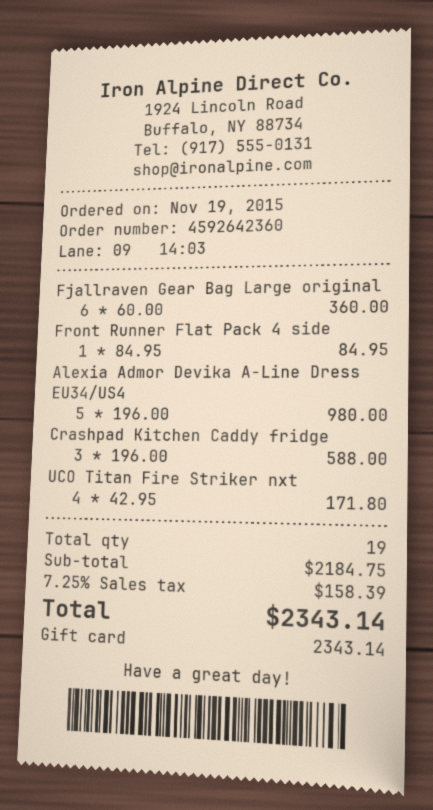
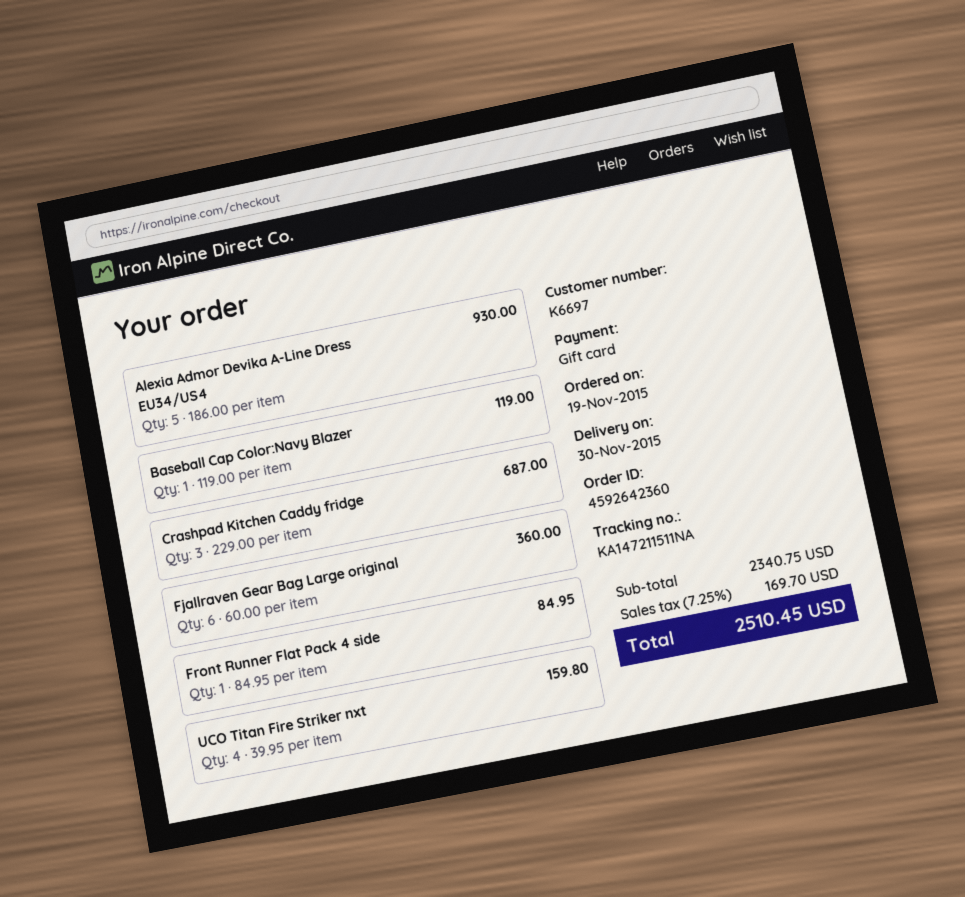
Alexia Admor Devika A-Line Dress EU34/US4: 5 x 196.00 = 980.00 -> 5 x 186.00 = 930.00
Crashpad Kitchen Caddy fridge: 3 x 196.00 = 588.00 -> 3 x 229.00 = 687.00
UCO Titan Fire Striker nxt: 4 x 42.95 = 171.80 -> 4 x 39.95 = 159.80
Baseball Cap Color:Navy Blazer: none -> 1 x 119.00 = 119.00
subtotal: 2184.75 -> 2340.75
tax: 7.25% = 158.39 -> 7.25% = 169.70
total: 2343.14 -> 2510.45

